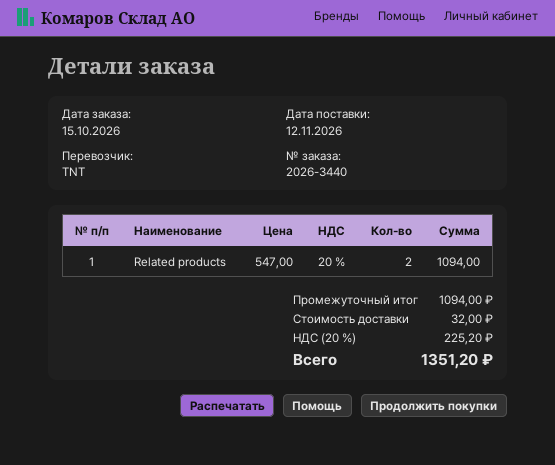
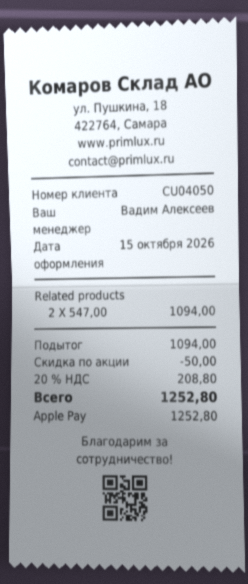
discount: none -> 50.00
shipping: 32.00 -> none
tax: 20% = 225.20 -> 20% = 208.80
total: 1351.20 -> 1252.80

